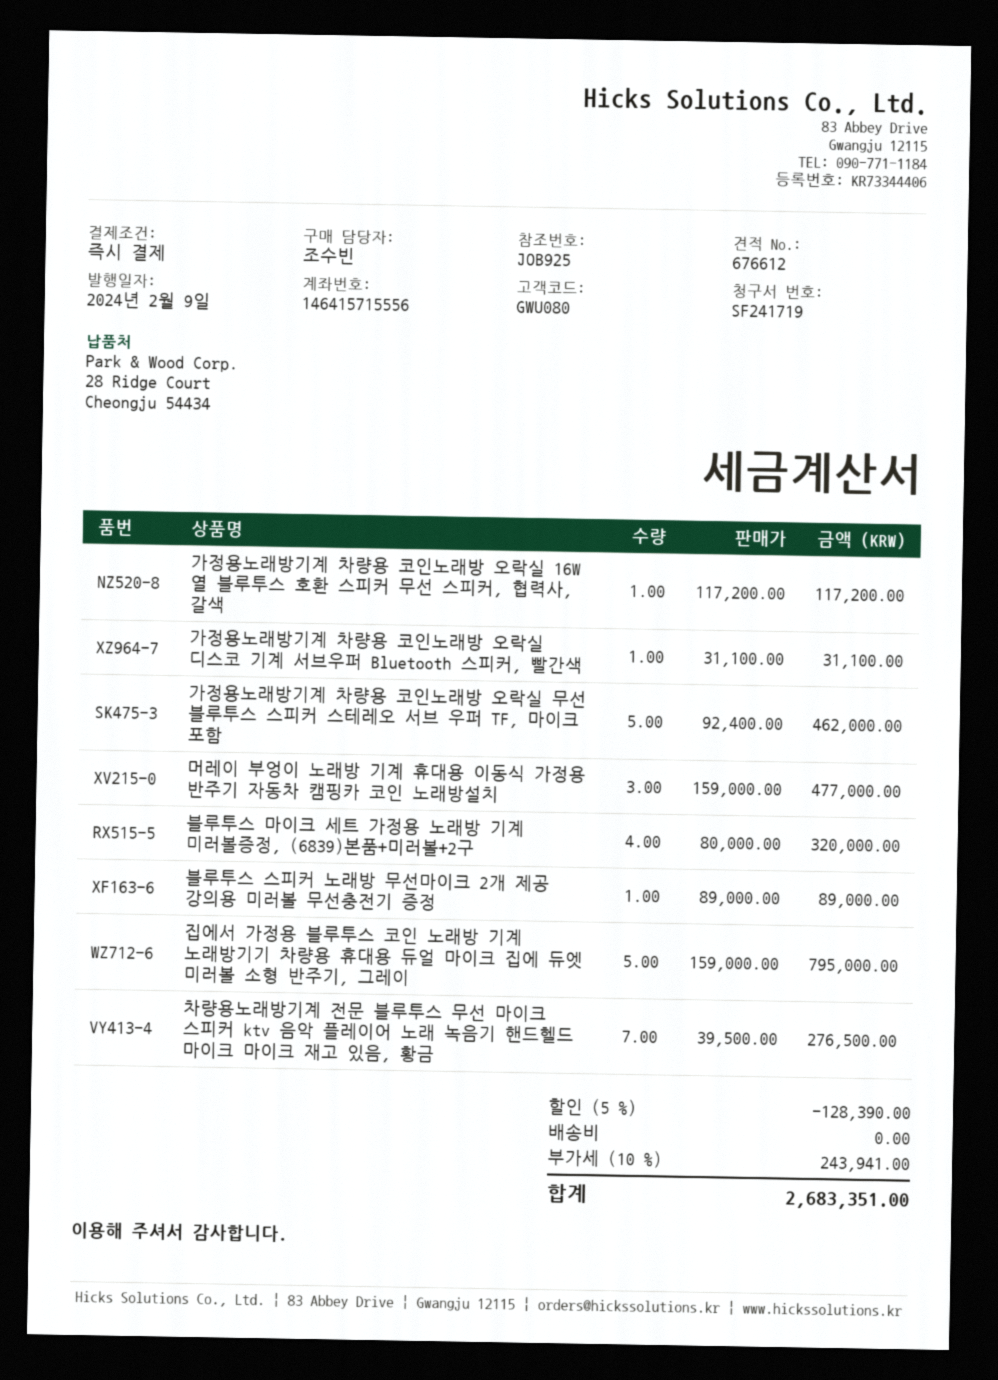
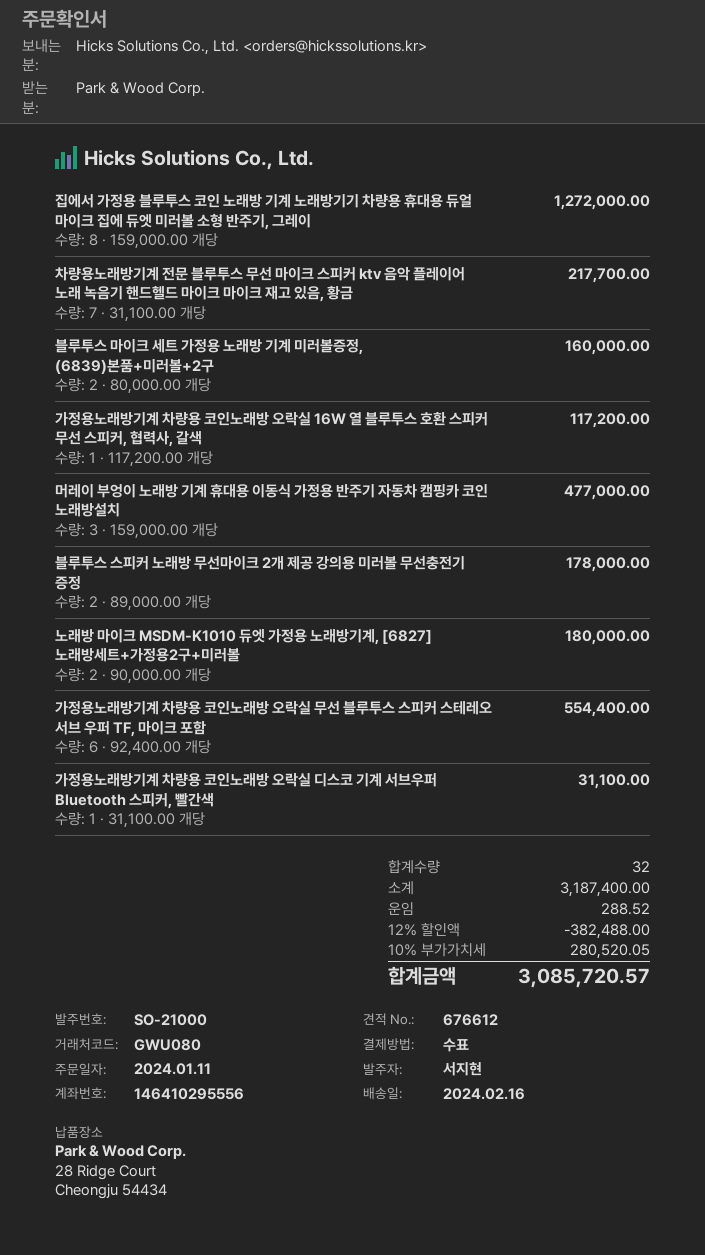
ordered by: 조수빈 -> 서지현
bank account: 146415715556 -> 146410295556
가정용노래방기계 차량용 코인노래방 오락실 무선 블루투스 스피커 스테레오 서브 우퍼 TF, 마이크 포함: 5 x 92400.00 = 462000.00 -> 6 x 92400.00 = 554400.00
블루투스 마이크 세트 가정용 노래방 기계 미러볼증정, (6839)본품+미러볼+2구: 4 x 80000.00 = 320000.00 -> 2 x 80000.00 = 160000.00
블루투스 스피커 노래방 무선마이크 2개 제공 강의용 미러볼 무선충전기 증정: 1 x 89000.00 = 89000.00 -> 2 x 89000.00 = 178000.00
집에서 가정용 블루투스 코인 노래방 기계 노래방기기 차량용 휴대용 듀얼 마이크 집에 듀엣 미러볼 소형 반주기, 그레이: 5 x 159000.00 = 795000.00 -> 8 x 159000.00 = 1272000.00
차량용노래방기계 전문 블루투스 무선 마이크 스피커 ktv 음악 플레이어 노래 녹음기 핸드헬드 마이크 마이크 재고 있음, 황금: 7 x 39500.00 = 276500.00 -> 7 x 31100.00 = 217700.00
노래방 마이크 MSDM-K1010 듀엣 가정용 노래방기계, [6827] 노래방세트+가정용2구+미러볼: none -> 2 x 90000.00 = 180000.00
discount: 5% = 128390.00 -> 12% = 382488.00
shipping: 0.00 -> 288.52
tax: 10% = 243941.00 -> 10% = 280520.05
total: 2683351.00 -> 3085720.57

